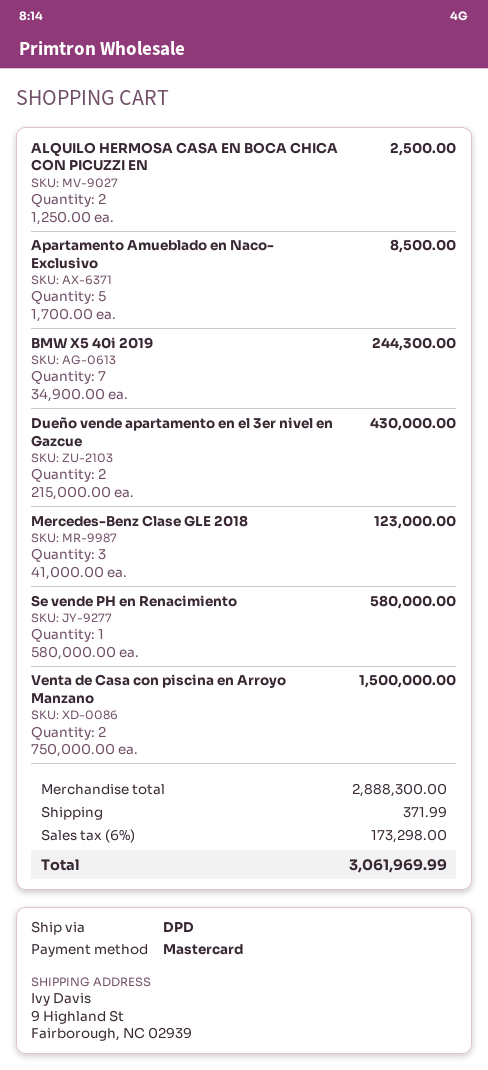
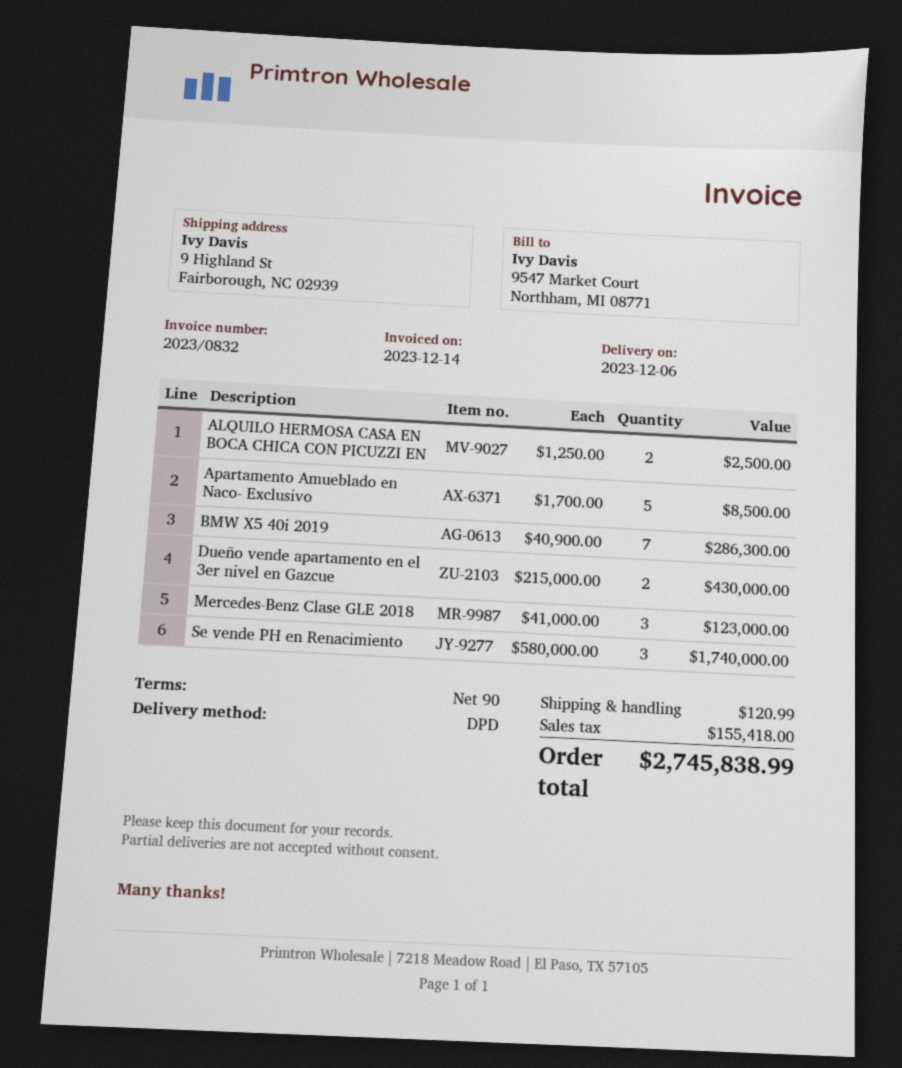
BMW X5 40i 2019: 7 x 34900.00 = 244300.00 -> 7 x 40900.00 = 286300.00
Se vende PH en Renacimiento: 1 x 580000.00 = 580000.00 -> 3 x 580000.00 = 1740000.00
Venta de Casa con piscina en Arroyo Manzano: 2 x 750000.00 = 1500000.00 -> none
shipping: 371.99 -> 120.99
tax: 173298.00 -> 155418.00
total: 3061969.99 -> 2745838.99

